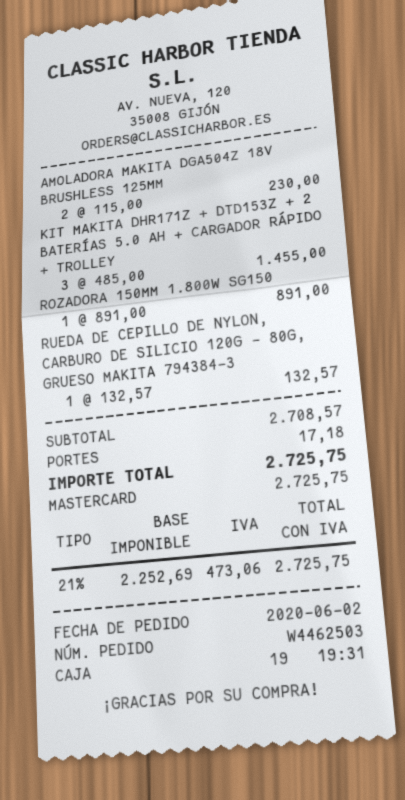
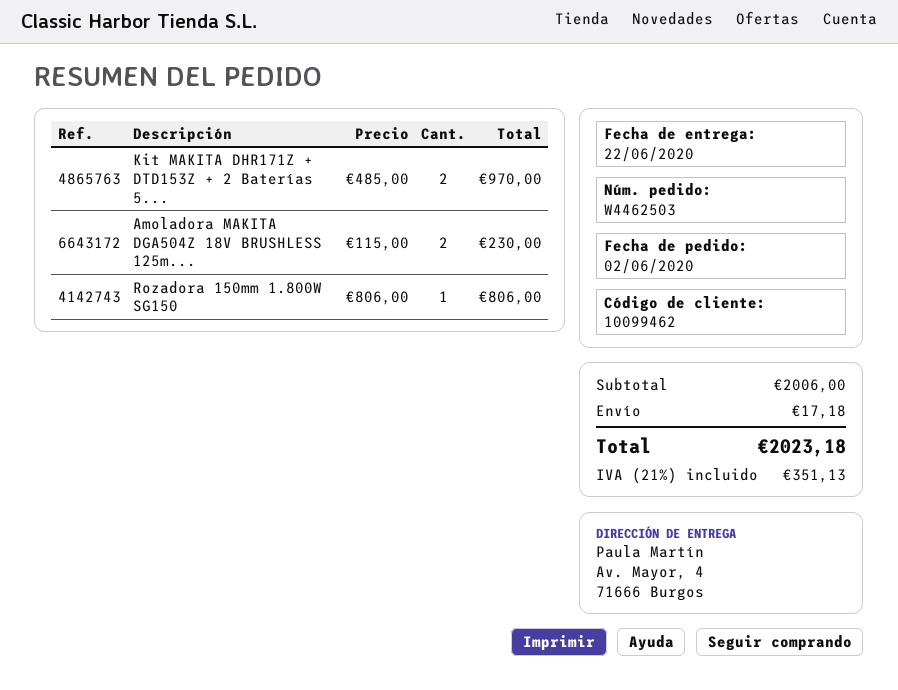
KIT MAKITA DHR171Z + DTD153Z + 2 BATERÍAS 5.0 AH + CARGADOR RÁPIDO + TROLLEY: 3 x 485.00 = 1455.00 -> 2 x 485.00 = 970.00
ROZADORA 150MM 1.800W SG150: 1 x 891.00 = 891.00 -> 1 x 806.00 = 806.00
RUEDA DE CEPILLO DE NYLON, CARBURO DE SILICIO 120G - 80G, GRUESO MAKITA 794384-3: 1 x 132.57 = 132.57 -> none
subtotal: 2708.57 -> 2006.00
tax: 21% = 473.06 -> 21% = 351.13
total: 2725.75 -> 2023.18

